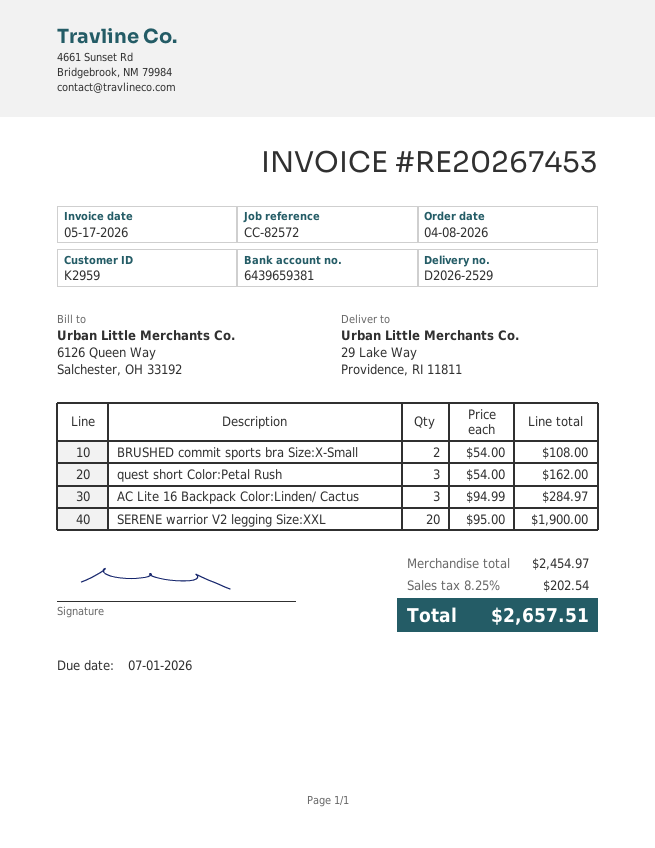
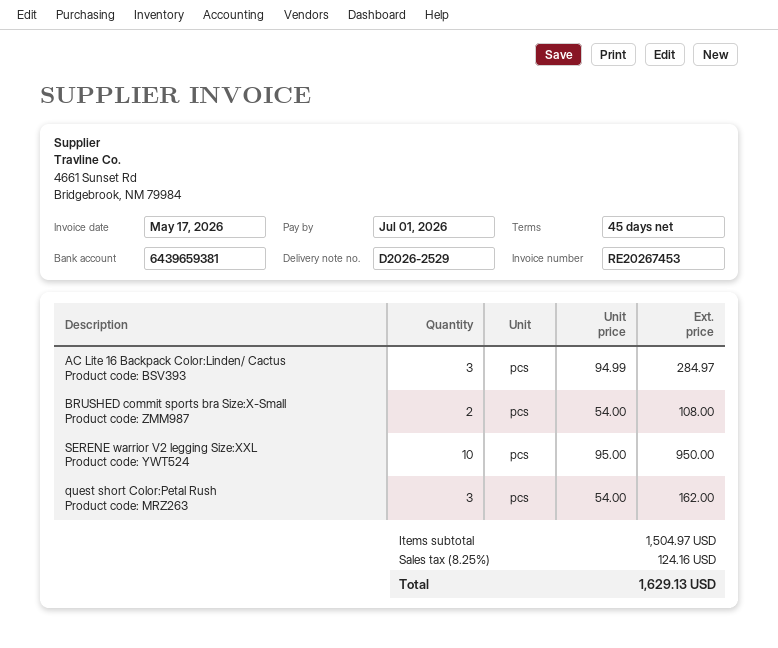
SERENE warrior V2 legging Size:XXL: 20 x 95.00 = 1900.00 -> 10 x 95.00 = 950.00
subtotal: 2454.97 -> 1504.97
tax: 8.25% = 202.54 -> 8.25% = 124.16
total: 2657.51 -> 1629.13

